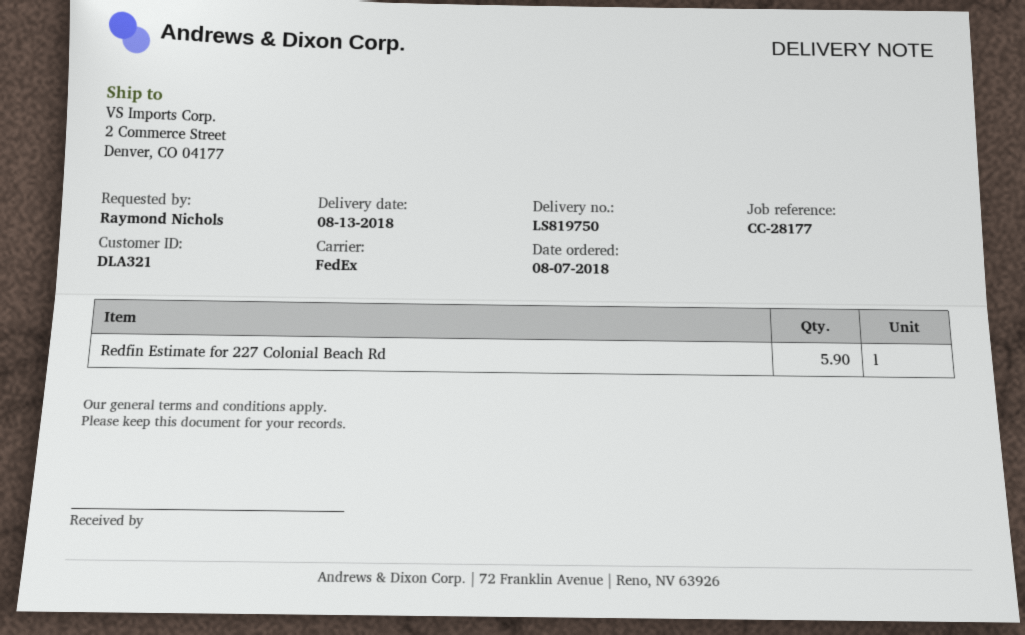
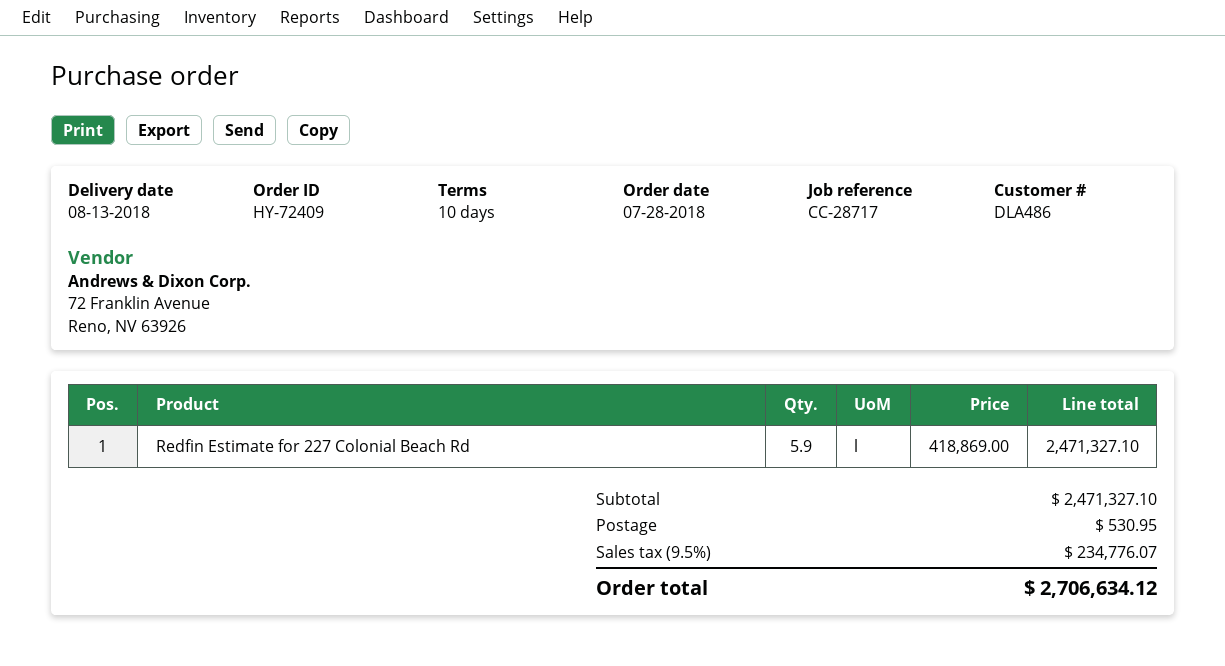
order date: 2018-08-07 -> 2018-07-28
customer number: DLA321 -> DLA486
reference: CC-28177 -> CC-28717

